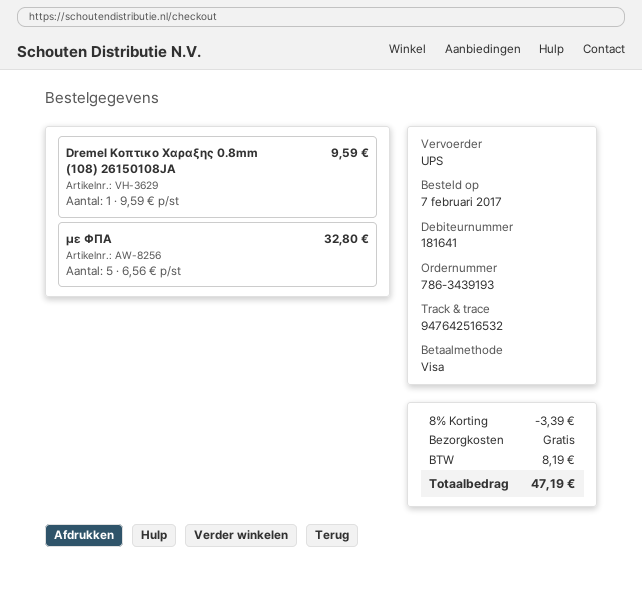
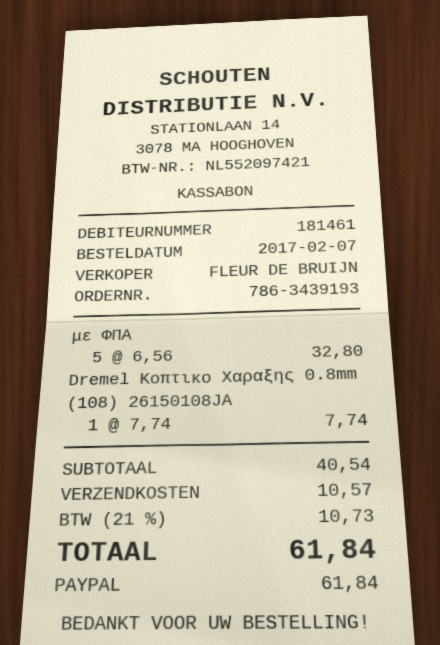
customer number: 181641 -> 181461
payment method: Visa -> PayPal
Dremel Κοπτικο Χαραξης 0.8mm (108) 26150108JA: 1 x 9.59 = 9.59 -> 1 x 7.74 = 7.74
discount: 8% = 3.39 -> none
shipping: 0.00 -> 10.57
tax: 8.19 -> 10.73
total: 47.19 -> 61.84

